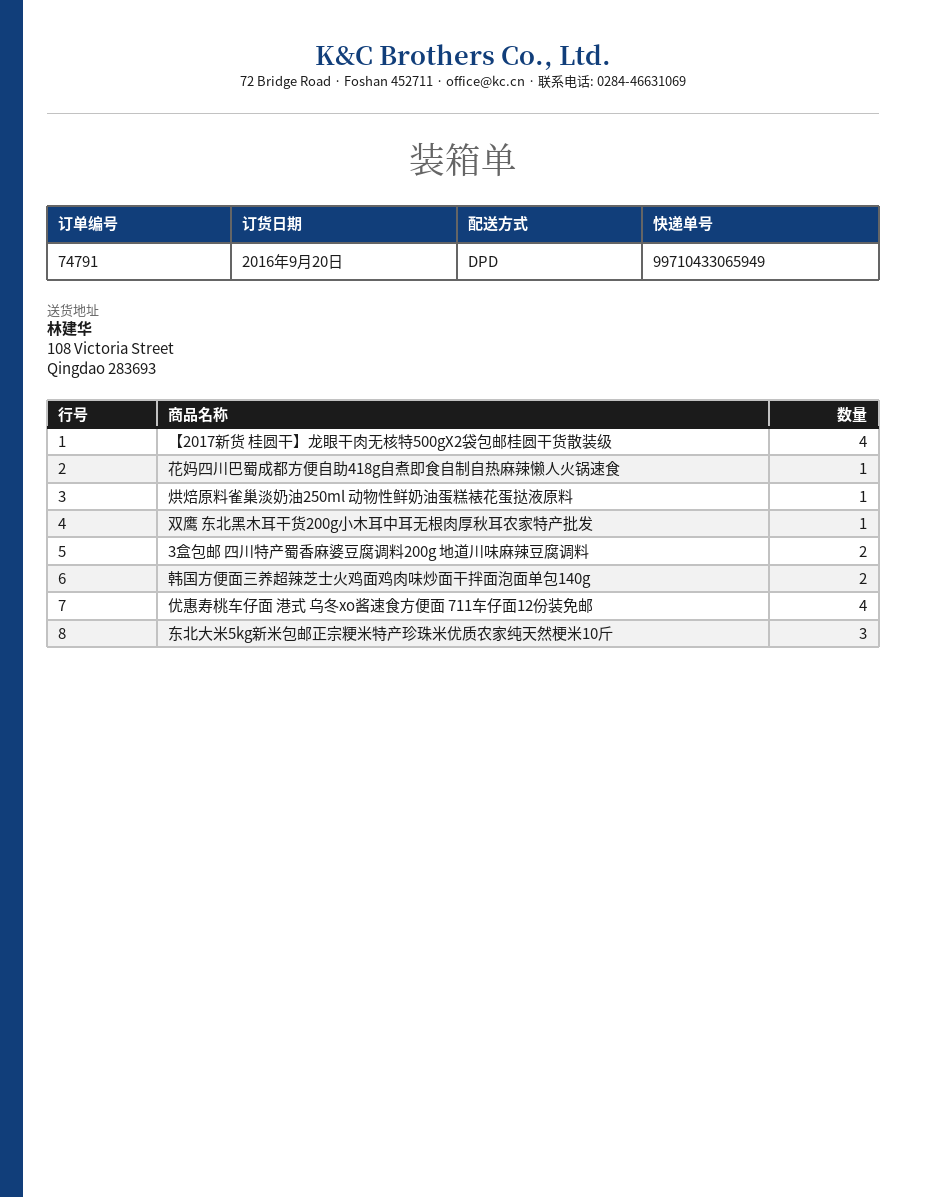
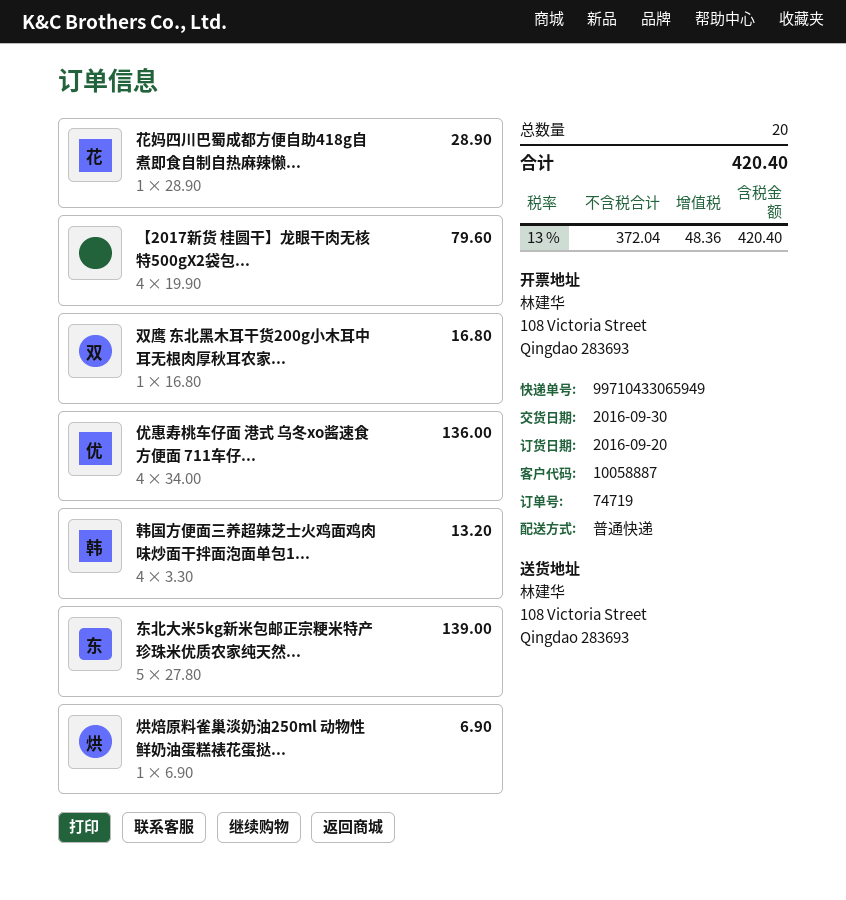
order number: 74791 -> 74719
shipping method: DPD -> standard
3盒包邮 四川特产蜀香麻婆豆腐调料200g 地道川味麻辣豆腐调料: 2 -> none
韩国方便面三养超辣芝士火鸡面鸡肉味炒面干拌面泡面单包140g: 2 -> 4
东北大米5kg新米包邮正宗粳米特产珍珠米优质农家纯天然梗米10斤: 3 -> 5

